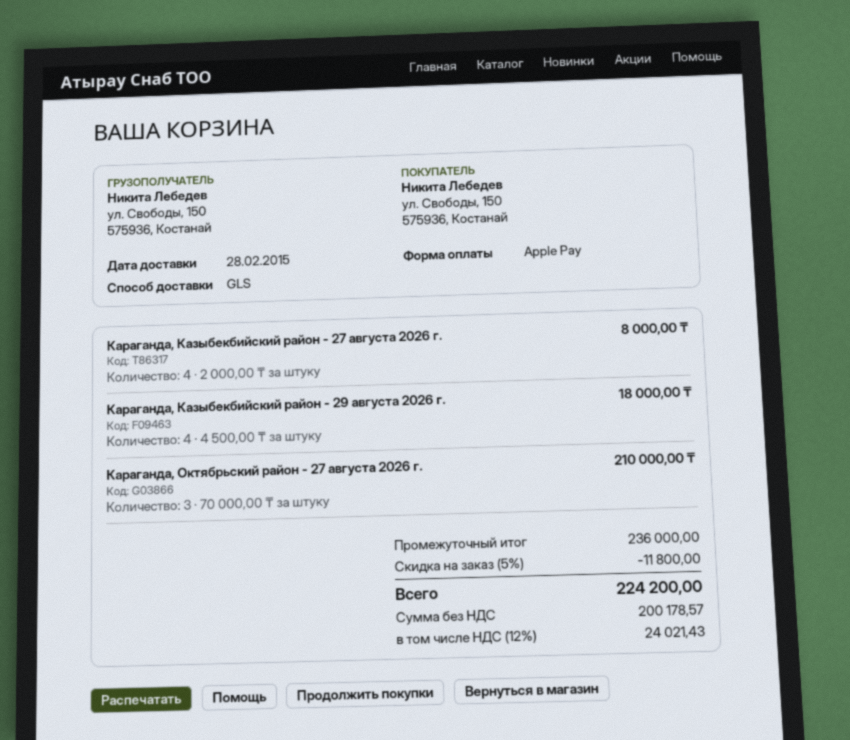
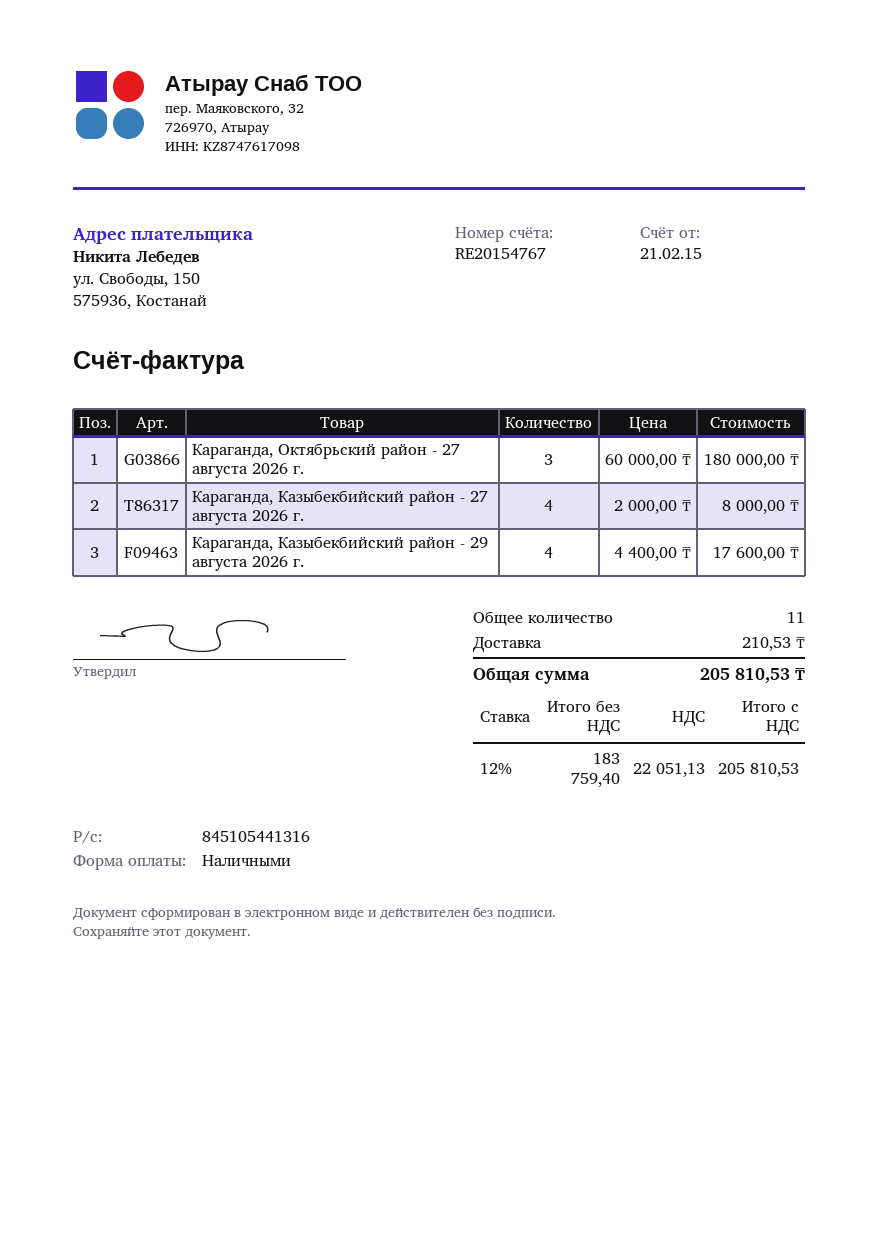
payment method: Apple Pay -> cash
Караганда, Казыбекбийский район - 29 августа 2026 г.: 4 x 4500.00 = 18000.00 -> 4 x 4400.00 = 17600.00
Караганда, Октябрьский район - 27 августа 2026 г.: 3 x 70000.00 = 210000.00 -> 3 x 60000.00 = 180000.00
discount: 5% = 11800.00 -> none
shipping: none -> 210.53
net: 200178.57 -> 183759.40
tax: 12% = 24021.43 -> 12% = 22051.13
total: 224200.00 -> 205810.53

